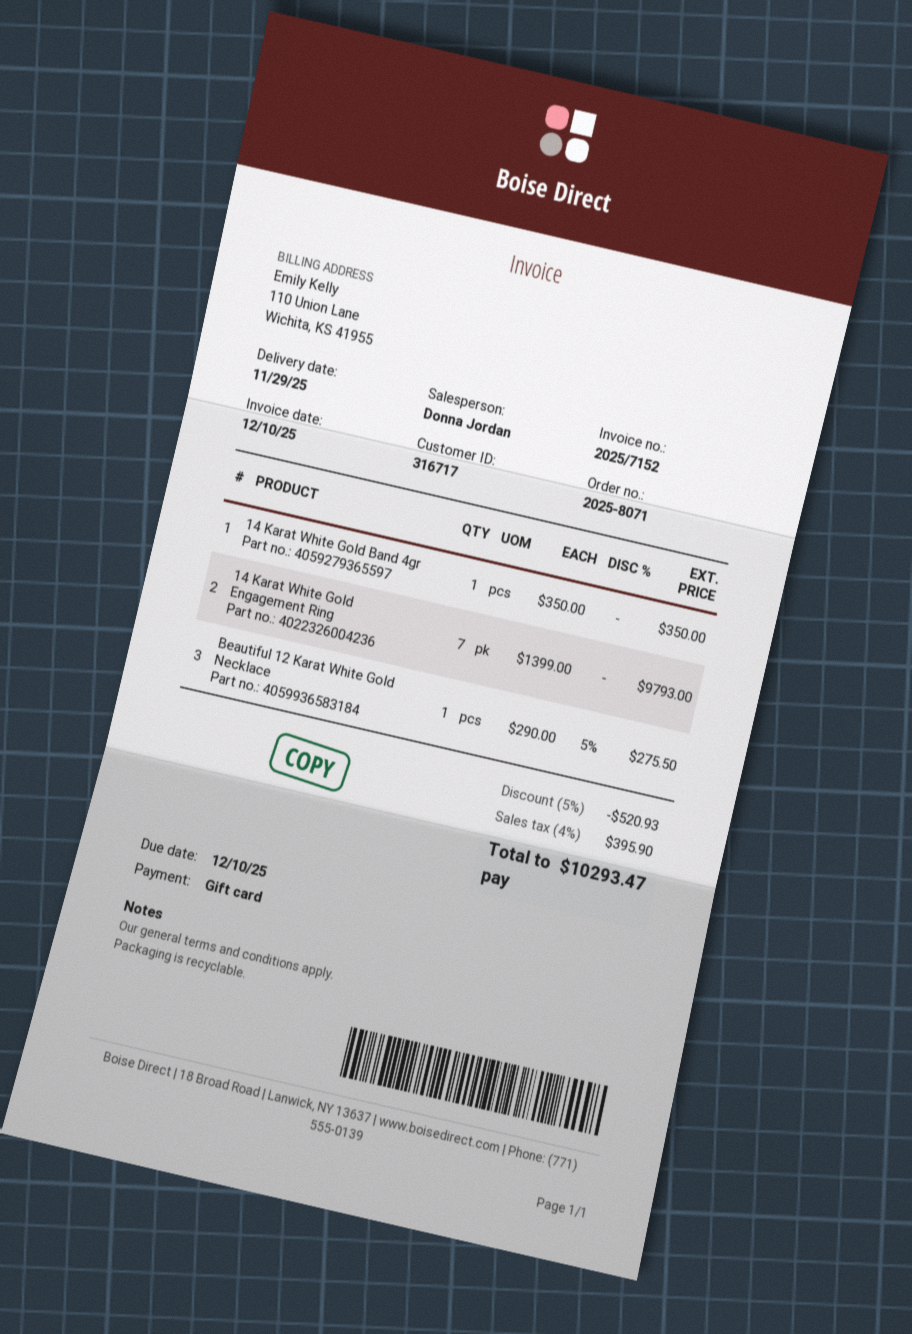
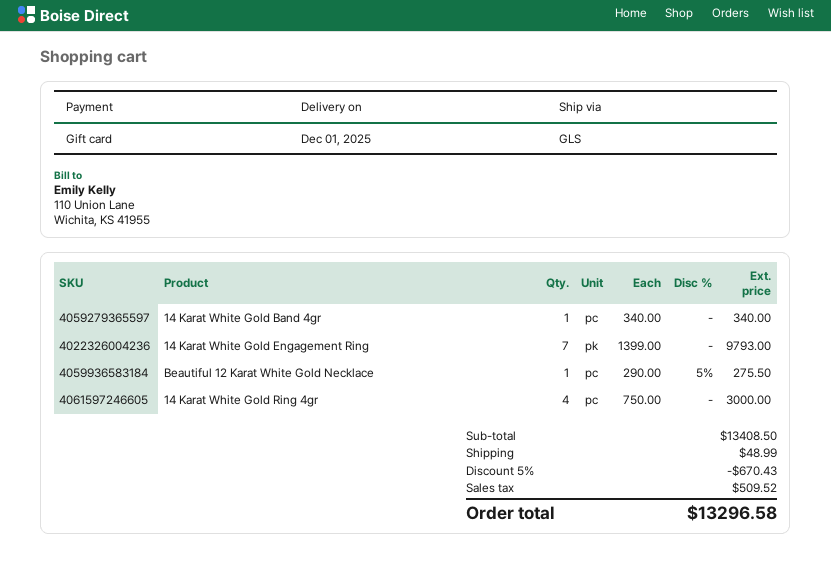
delivery date: 2025-11-29 -> 2025-12-01
14 Karat White Gold Band 4gr: 1 x 350.00 = 350.00 -> 1 x 340.00 = 340.00
14 Karat White Gold Ring 4gr: none -> 4 x 750.00 = 3000.00
discount: 5% = 520.93 -> 5% = 670.43
shipping: none -> 48.99
tax: 395.90 -> 509.52
total: 10293.47 -> 13296.58

